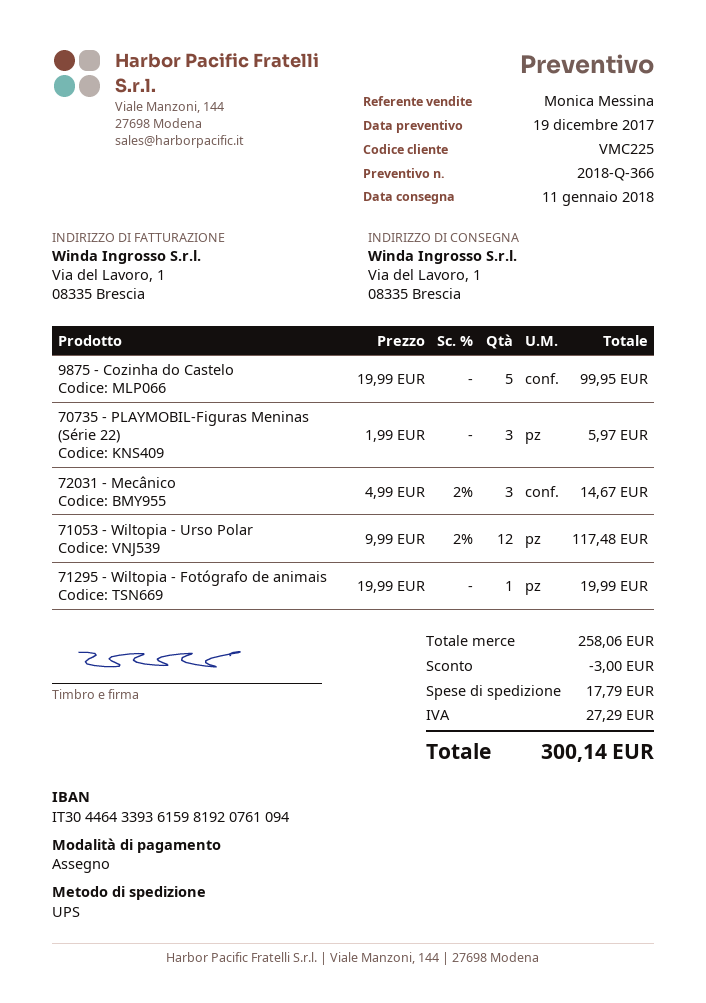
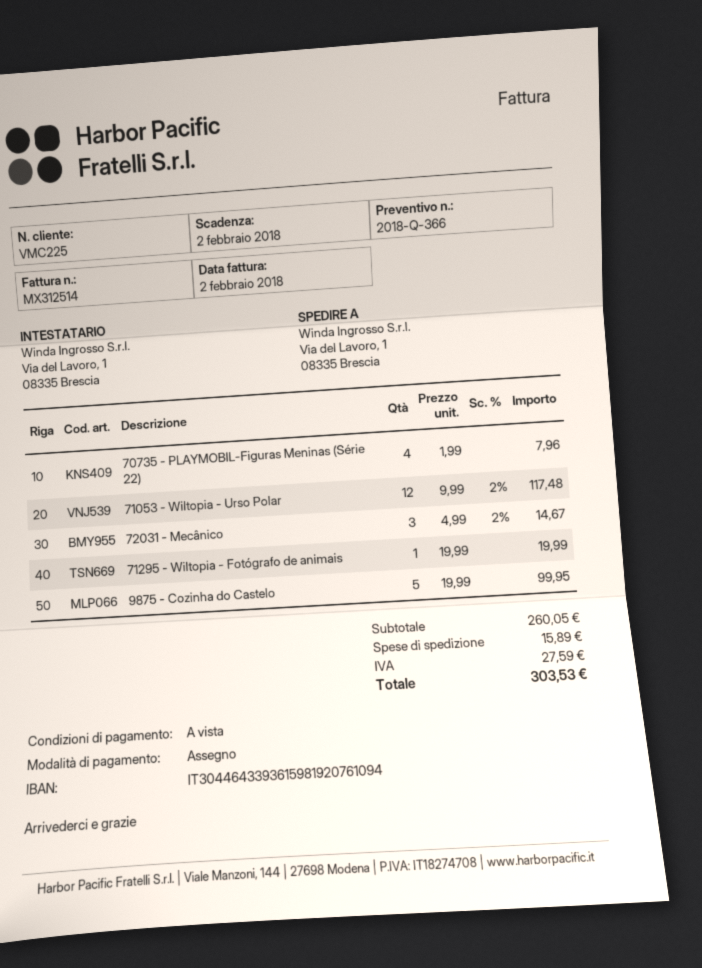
70735 - PLAYMOBIL-Figuras Meninas (Série 22): 3 x 1.99 = 5.97 -> 4 x 1.99 = 7.96
subtotal: 258.06 -> 260.05
discount: 3.00 -> none
shipping: 17.79 -> 15.89
tax: 27.29 -> 27.59
total: 300.14 -> 303.53

